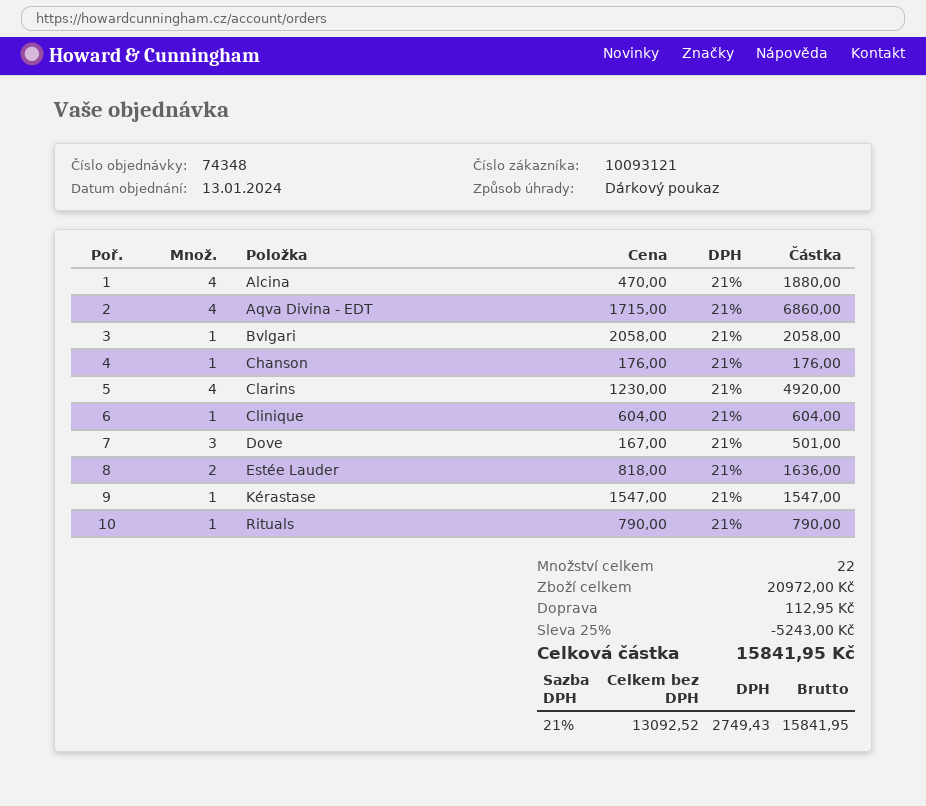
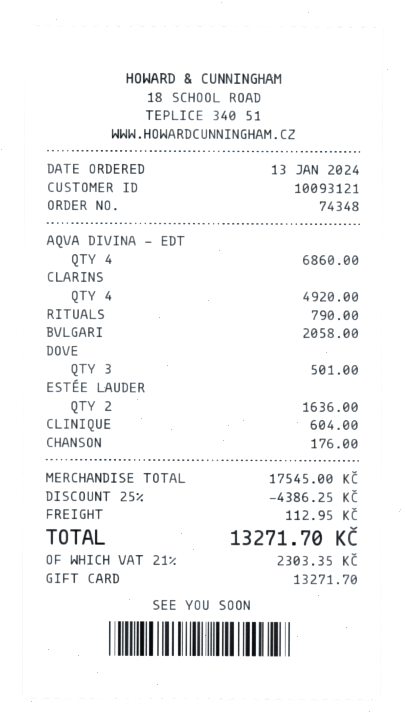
Alcina: 4 for 1880.00 -> none
Kérastase: 1 for 1547.00 -> none
subtotal: 20972.00 -> 17545.00
discount: 25% = 5243.00 -> 25% = 4386.25
tax: 21% = 2749.43 -> 21% = 2303.35
total: 15841.95 -> 13271.70

